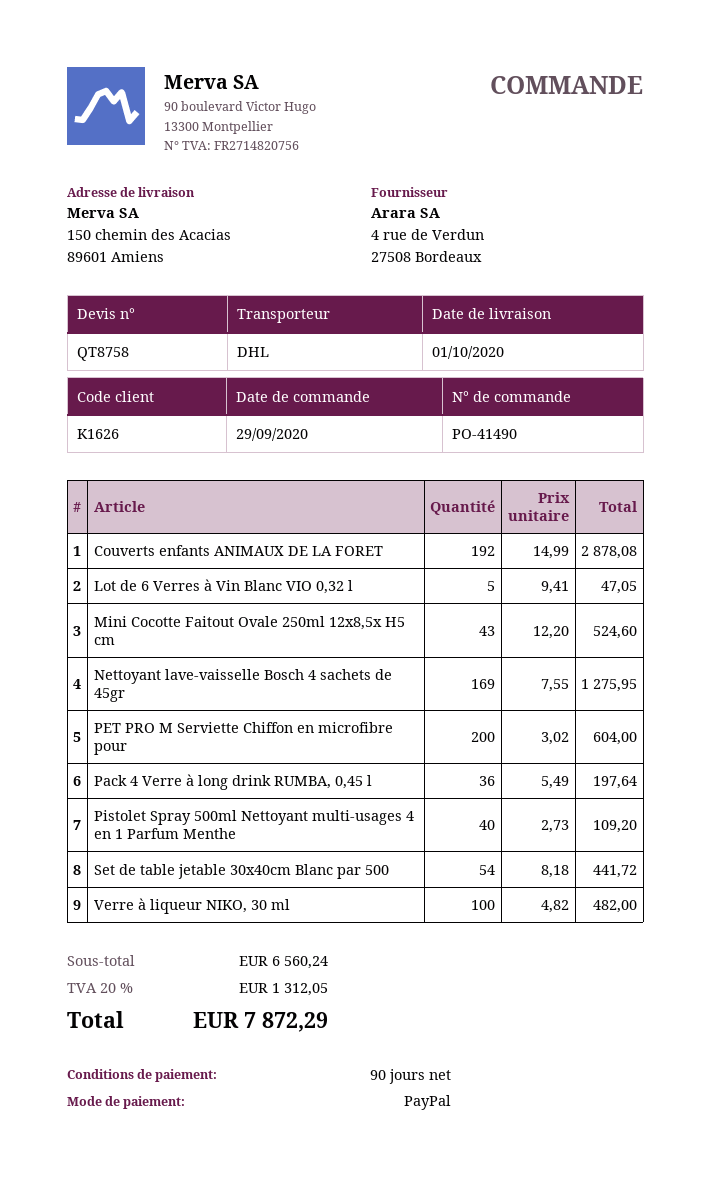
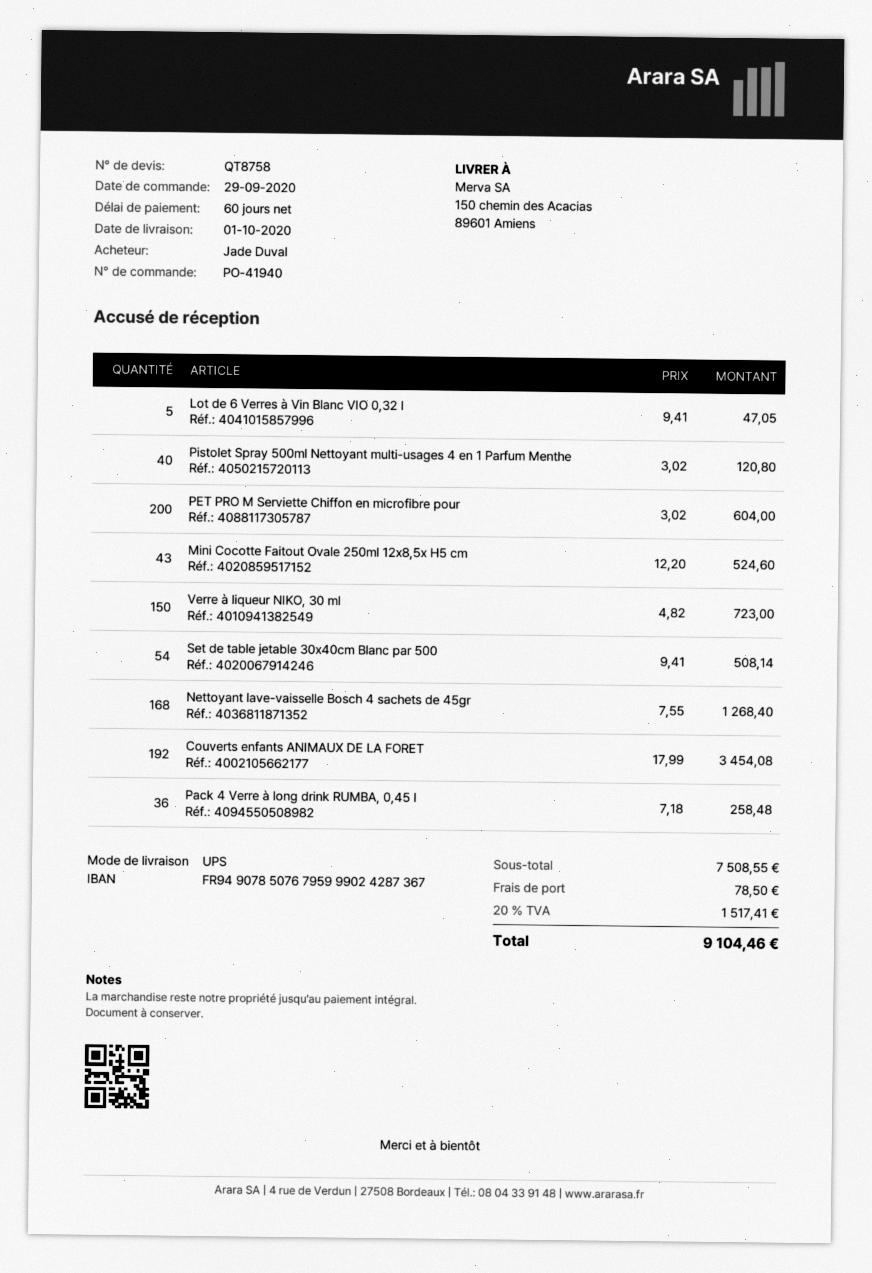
order number: PO-41490 -> PO-41940
payment terms: 90 days -> 60 days
shipping method: DHL -> UPS
Couverts enfants ANIMAUX DE LA FORET: 192 x 14.99 = 2878.08 -> 192 x 17.99 = 3454.08
Nettoyant lave-vaisselle Bosch 4 sachets de 45gr: 169 x 7.55 = 1275.95 -> 168 x 7.55 = 1268.40
Pack 4 Verre à long drink RUMBA, 0,45 l: 36 x 5.49 = 197.64 -> 36 x 7.18 = 258.48
Pistolet Spray 500ml Nettoyant multi-usages 4 en 1 Parfum Menthe: 40 x 2.73 = 109.20 -> 40 x 3.02 = 120.80
Set de table jetable 30x40cm Blanc par 500: 54 x 8.18 = 441.72 -> 54 x 9.41 = 508.14
Verre à liqueur NIKO, 30 ml: 100 x 4.82 = 482.00 -> 150 x 4.82 = 723.00
subtotal: 6560.24 -> 7508.55
shipping: none -> 78.50
tax: 20% = 1312.05 -> 20% = 1517.41
total: 7872.29 -> 9104.46

